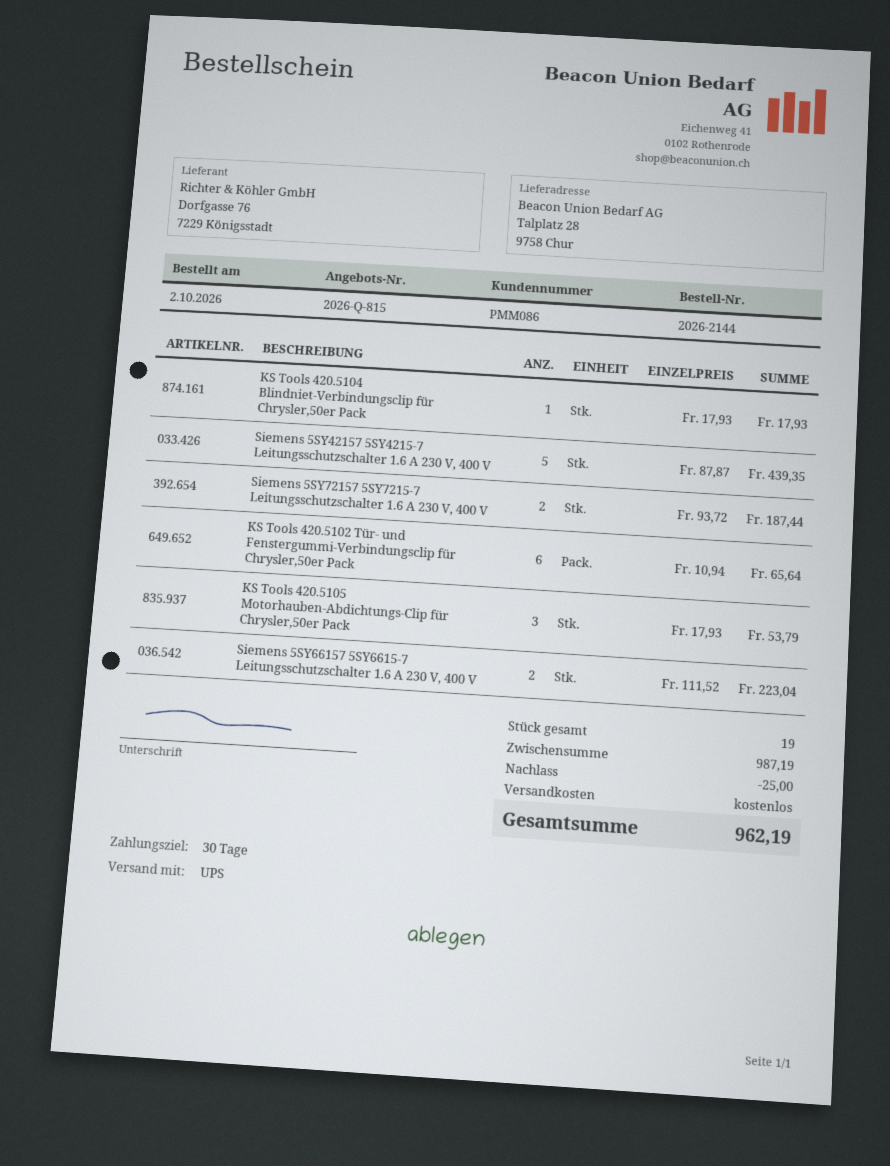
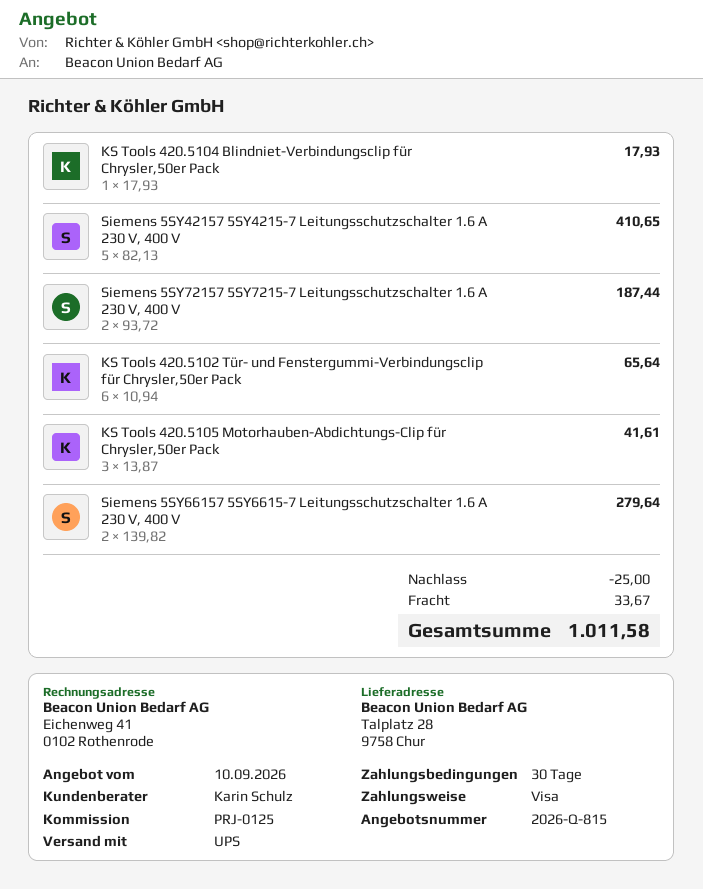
Siemens 5SY42157 5SY4215-7 Leitungsschutzschalter 1.6 A 230 V, 400 V: 5 x 87.87 = 439.35 -> 5 x 82.13 = 410.65
KS Tools 420.5105 Motorhauben-Abdichtungs-Clip für Chrysler,50er Pack: 3 x 17.93 = 53.79 -> 3 x 13.87 = 41.61
Siemens 5SY66157 5SY6615-7 Leitungsschutzschalter 1.6 A 230 V, 400 V: 2 x 111.52 = 223.04 -> 2 x 139.82 = 279.64
shipping: 0.00 -> 33.67
total: 962.19 -> 1011.58

